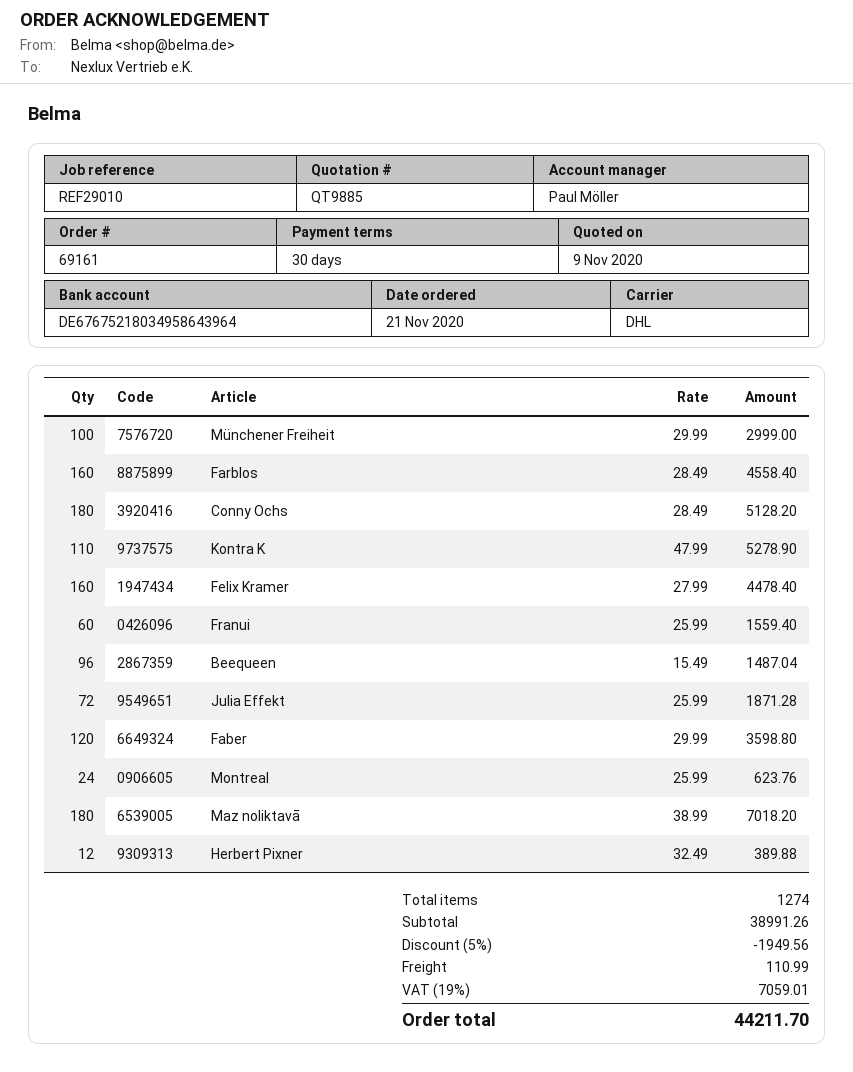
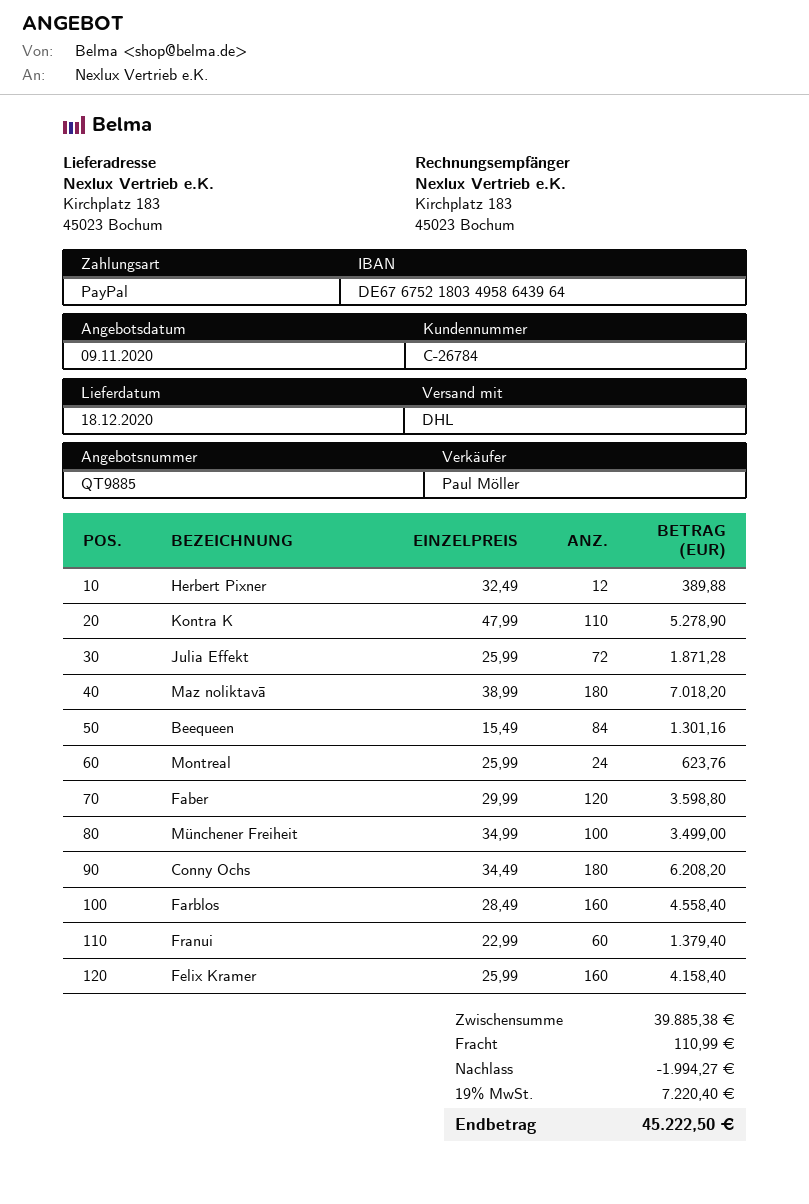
Münchener Freiheit: 100 x 29.99 = 2999.00 -> 100 x 34.99 = 3499.00
Conny Ochs: 180 x 28.49 = 5128.20 -> 180 x 34.49 = 6208.20
Felix Kramer: 160 x 27.99 = 4478.40 -> 160 x 25.99 = 4158.40
Franui: 60 x 25.99 = 1559.40 -> 60 x 22.99 = 1379.40
Beequeen: 96 x 15.49 = 1487.04 -> 84 x 15.49 = 1301.16
subtotal: 38991.26 -> 39885.38
discount: 1949.56 -> 1994.27
tax: 19% = 7059.01 -> 19% = 7220.40
total: 44211.70 -> 45222.50

